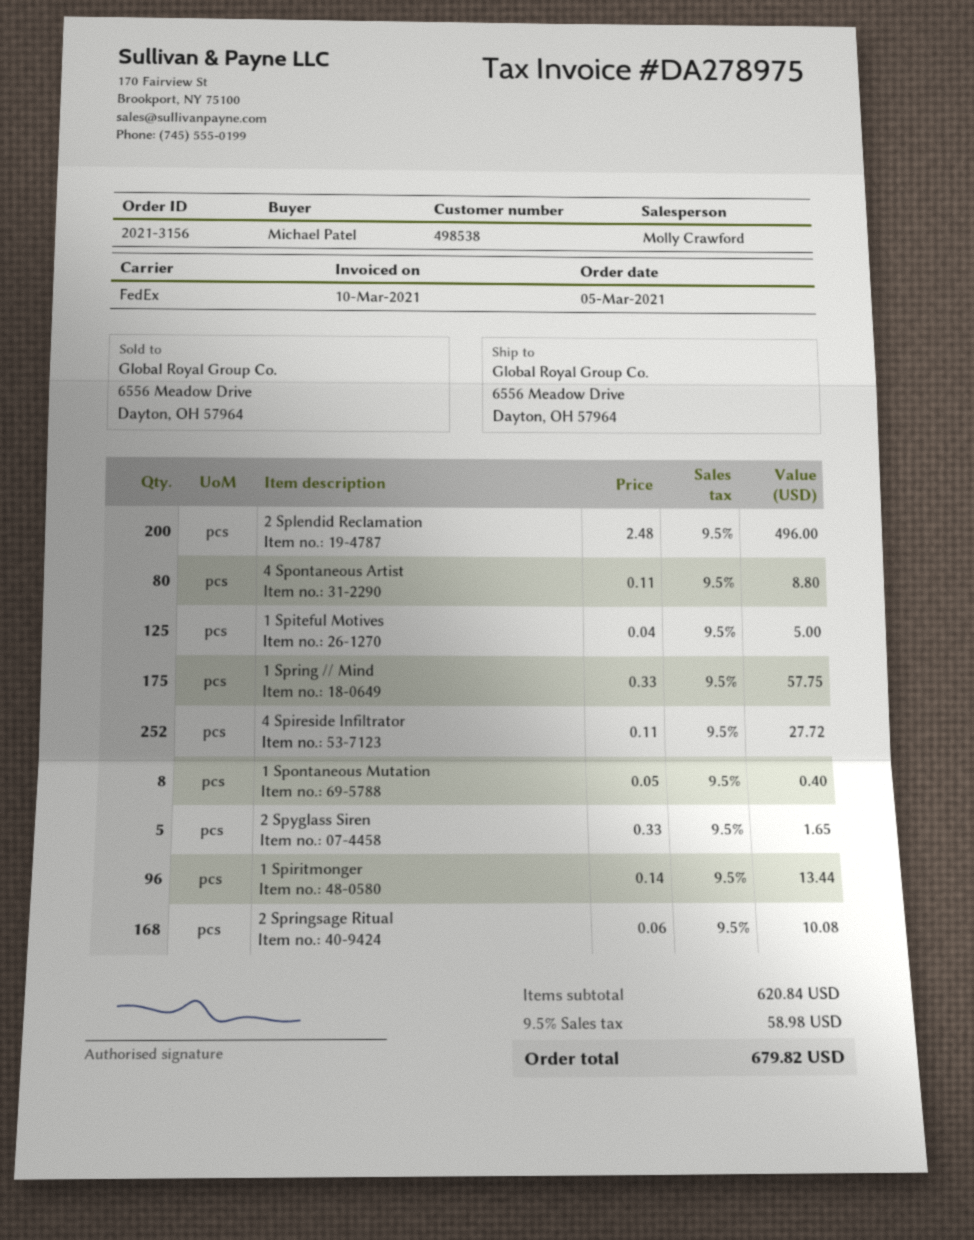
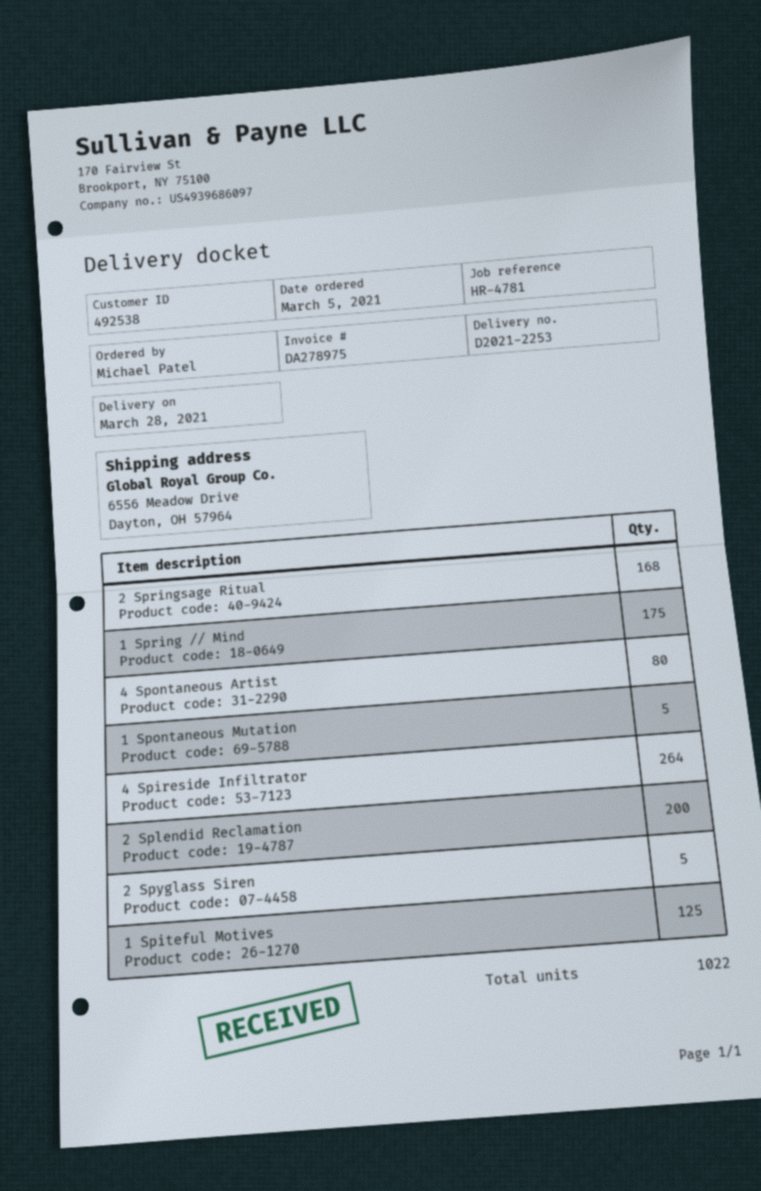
customer number: 498538 -> 492538
4 Spireside Infiltrator: 252 -> 264
1 Spontaneous Mutation: 8 -> 5
1 Spiritmonger: 96 -> none

